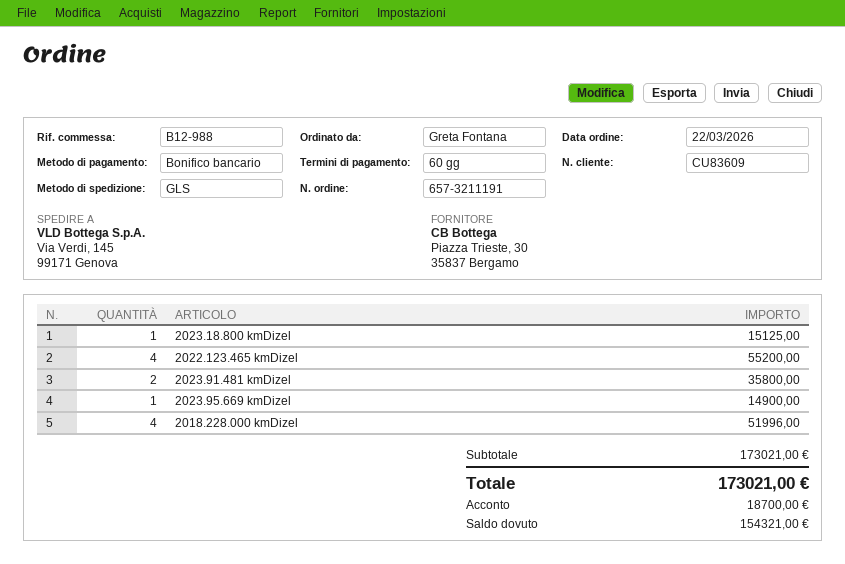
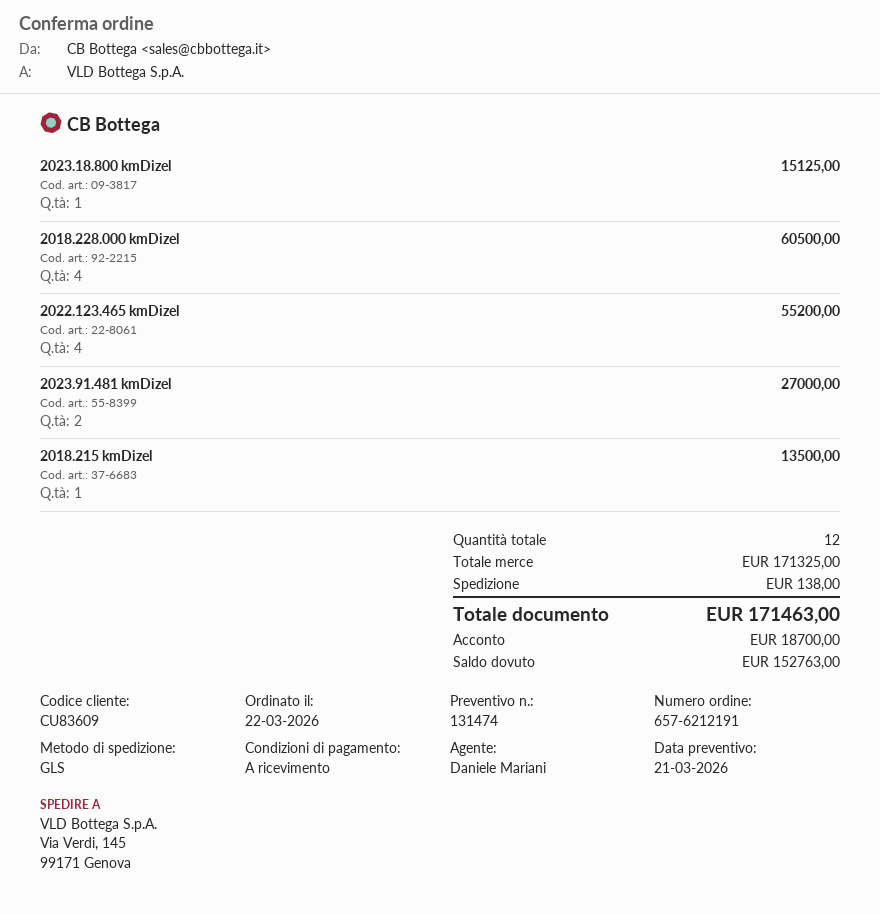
order number: 657-3211191 -> 657-6212191
payment terms: 60 days -> on receipt
2023.91.481 kmDizel: 2 for 35800.00 -> 2 for 27000.00
2023.95.669 kmDizel: 1 for 14900.00 -> none
2018.228.000 kmDizel: 4 for 51996.00 -> 4 for 60500.00
2018.215 kmDizel: none -> 1 for 13500.00
subtotal: 173021.00 -> 171325.00
shipping: none -> 138.00
total: 173021.00 -> 171463.00
balance: 154321.00 -> 152763.00

